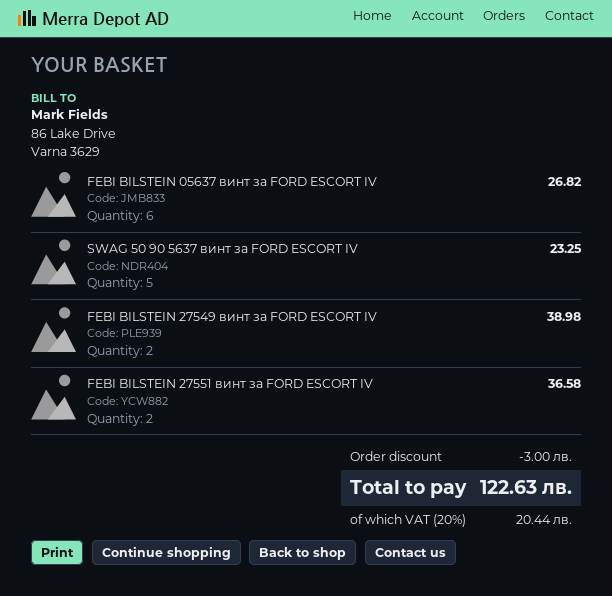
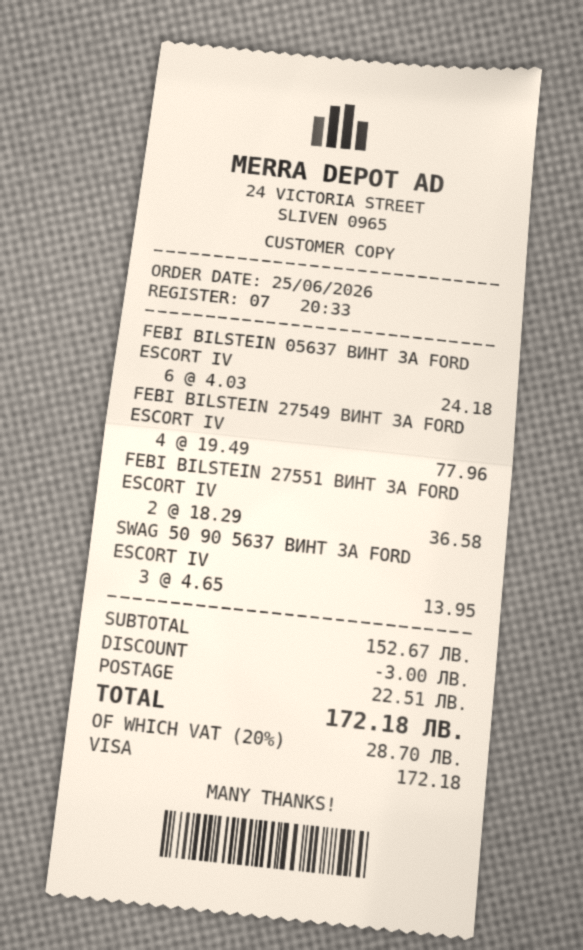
FEBI BILSTEIN 05637 винт за FORD ESCORT IV: 6 for 26.82 -> 6 for 24.18
SWAG 50 90 5637 винт за FORD ESCORT IV: 5 for 23.25 -> 3 for 13.95
FEBI BILSTEIN 27549 винт за FORD ESCORT IV: 2 for 38.98 -> 4 for 77.96
shipping: none -> 22.51
tax: 20% = 20.44 -> 20% = 28.70
total: 122.63 -> 172.18

